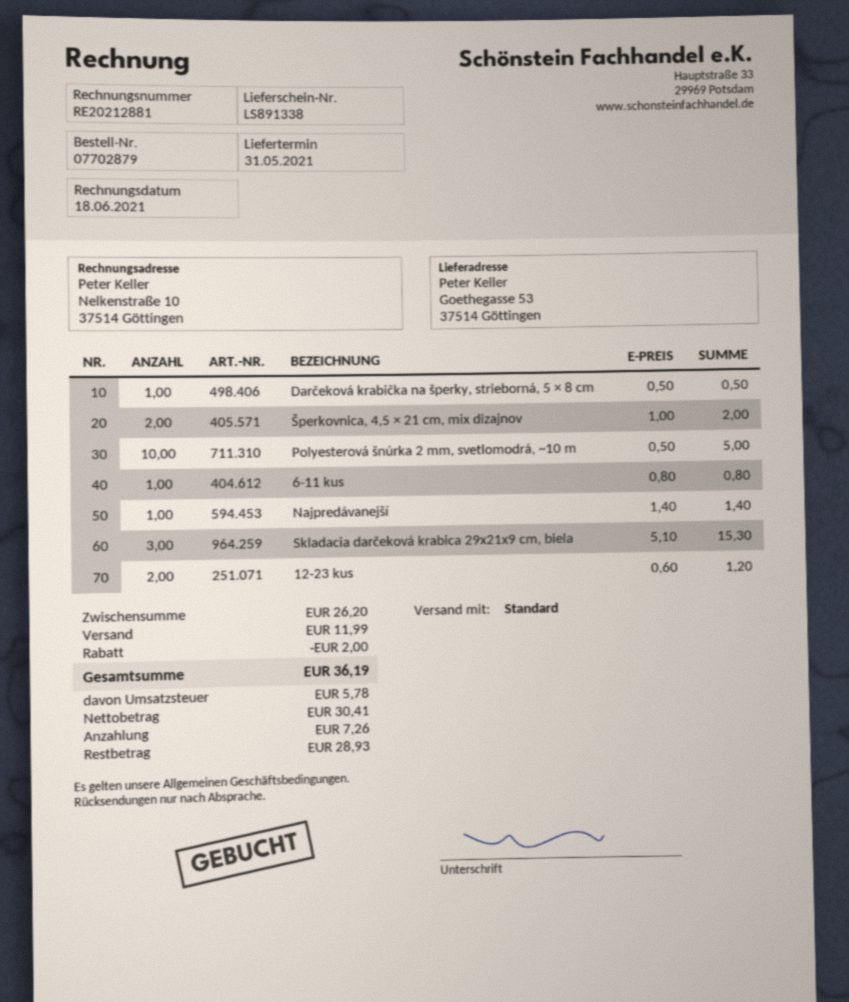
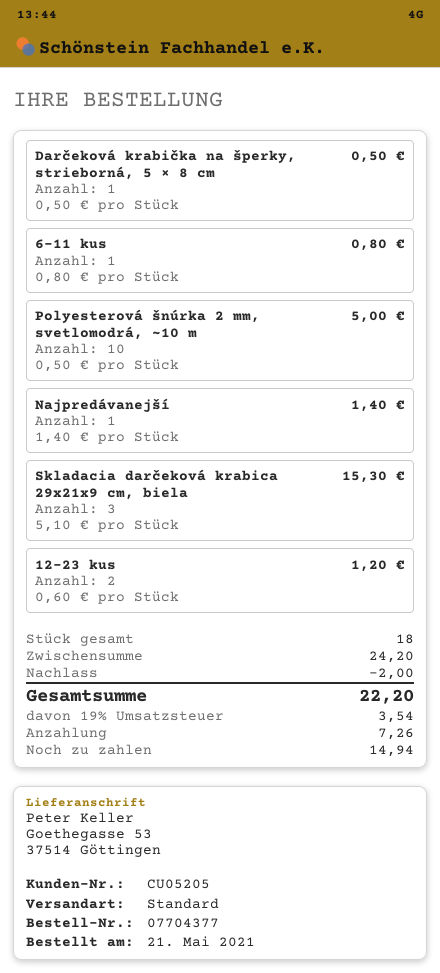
order number: 07702879 -> 07704377
Šperkovnica, 4,5 × 21 cm, mix dizajnov: 2 x 1.00 = 2.00 -> none
subtotal: 26.20 -> 24.20
shipping: 11.99 -> none
tax: 5.78 -> 3.54
total: 36.19 -> 22.20
balance: 28.93 -> 14.94

